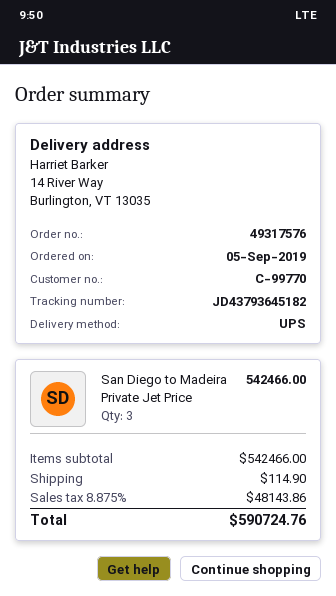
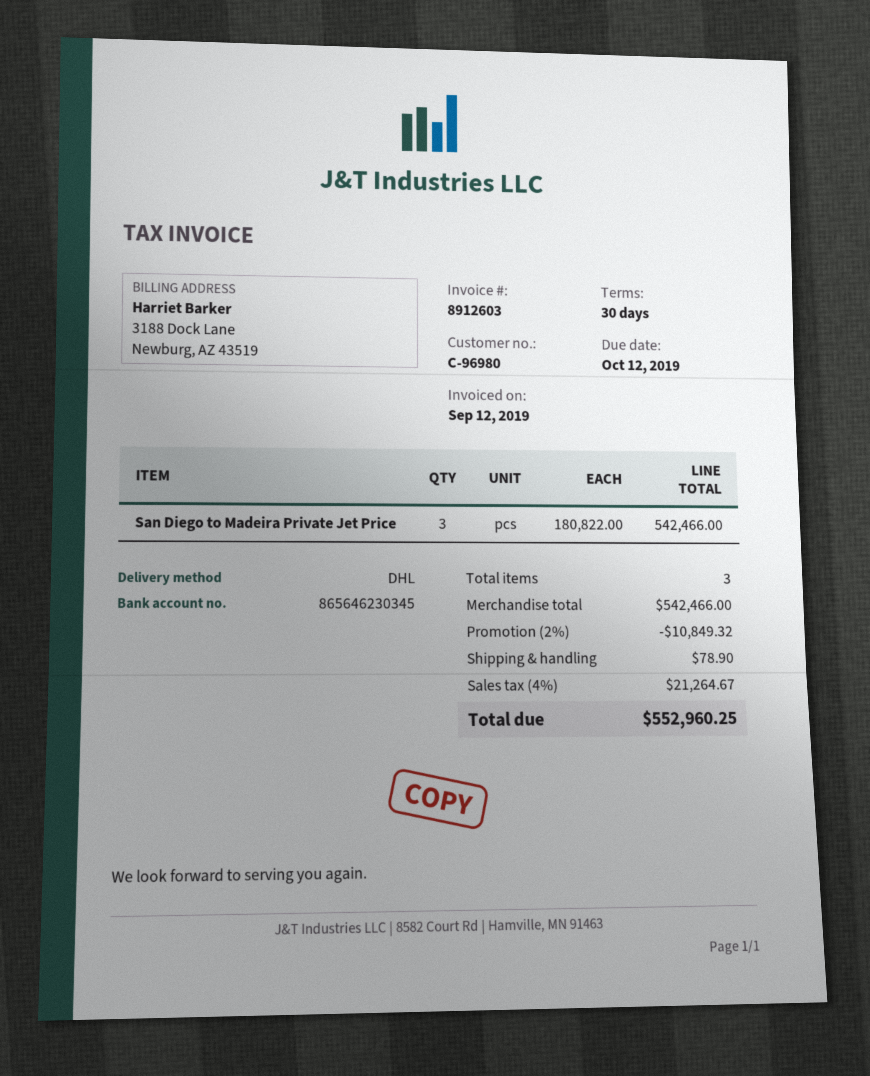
customer number: C-99770 -> C-96980
shipping method: UPS -> DHL
discount: none -> 2% = 10849.32
shipping: 114.90 -> 78.90
tax: 8.875% = 48143.86 -> 4% = 21264.67
total: 590724.76 -> 552960.25

